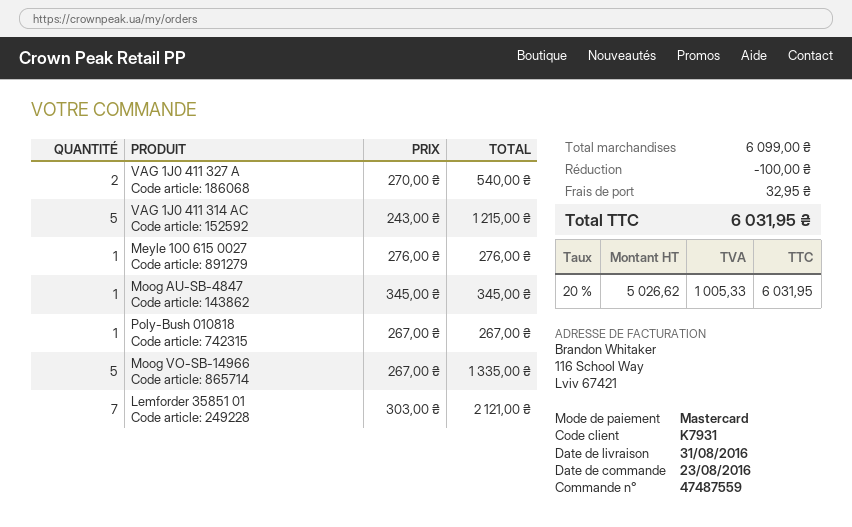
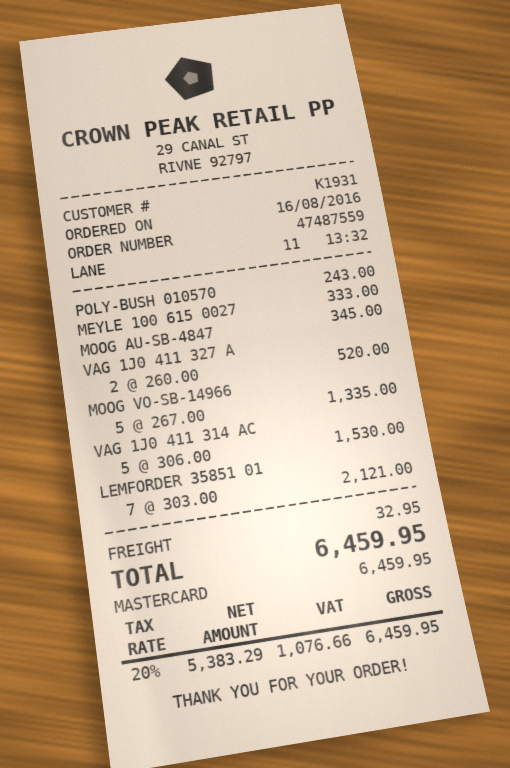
order date: 2016-08-23 -> 2016-08-16
customer number: K7931 -> K1931
VAG 1J0 411 327 A: 2 x 270.00 = 540.00 -> 2 x 260.00 = 520.00
VAG 1J0 411 314 AC: 5 x 243.00 = 1215.00 -> 5 x 306.00 = 1530.00
Meyle 100 615 0027: 1 x 276.00 = 276.00 -> 1 x 333.00 = 333.00
Poly-Bush 010818: 1 x 267.00 = 267.00 -> none
POLY-BUSH 010570: none -> 1 x 243.00 = 243.00
discount: 100.00 -> none
net: 5026.62 -> 5383.29
tax: 20% = 1005.33 -> 20% = 1076.66
total: 6031.95 -> 6459.95

